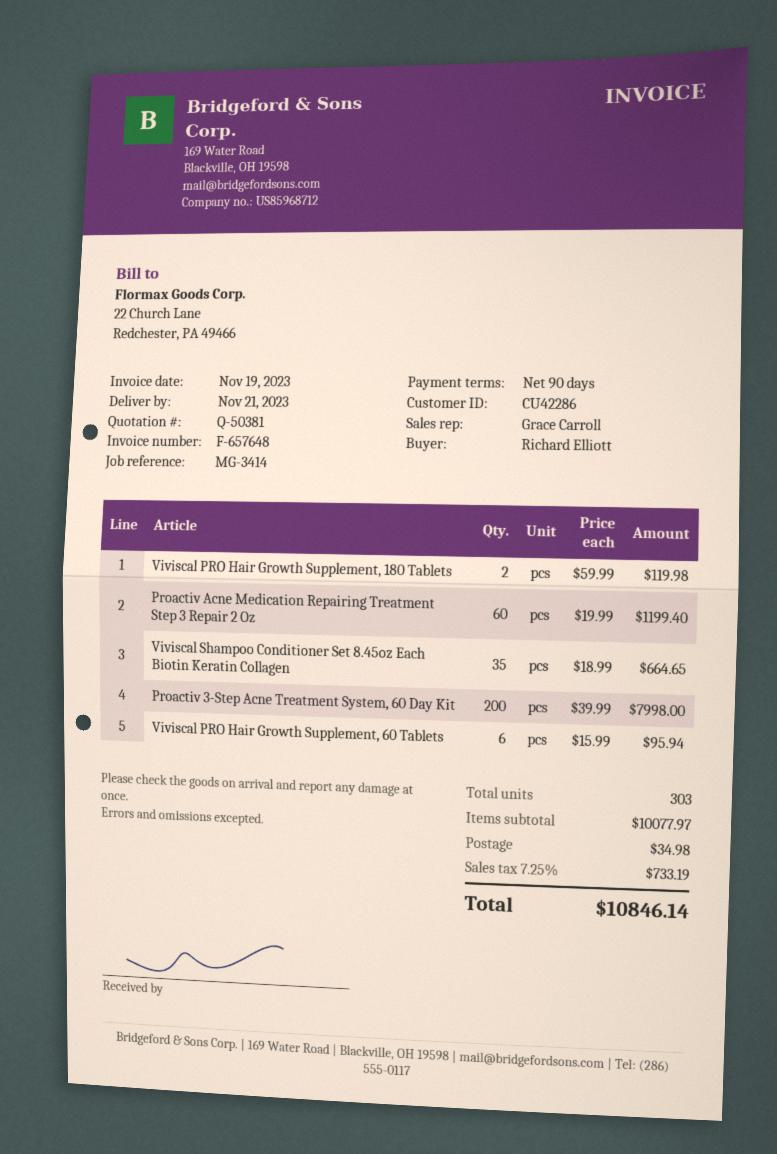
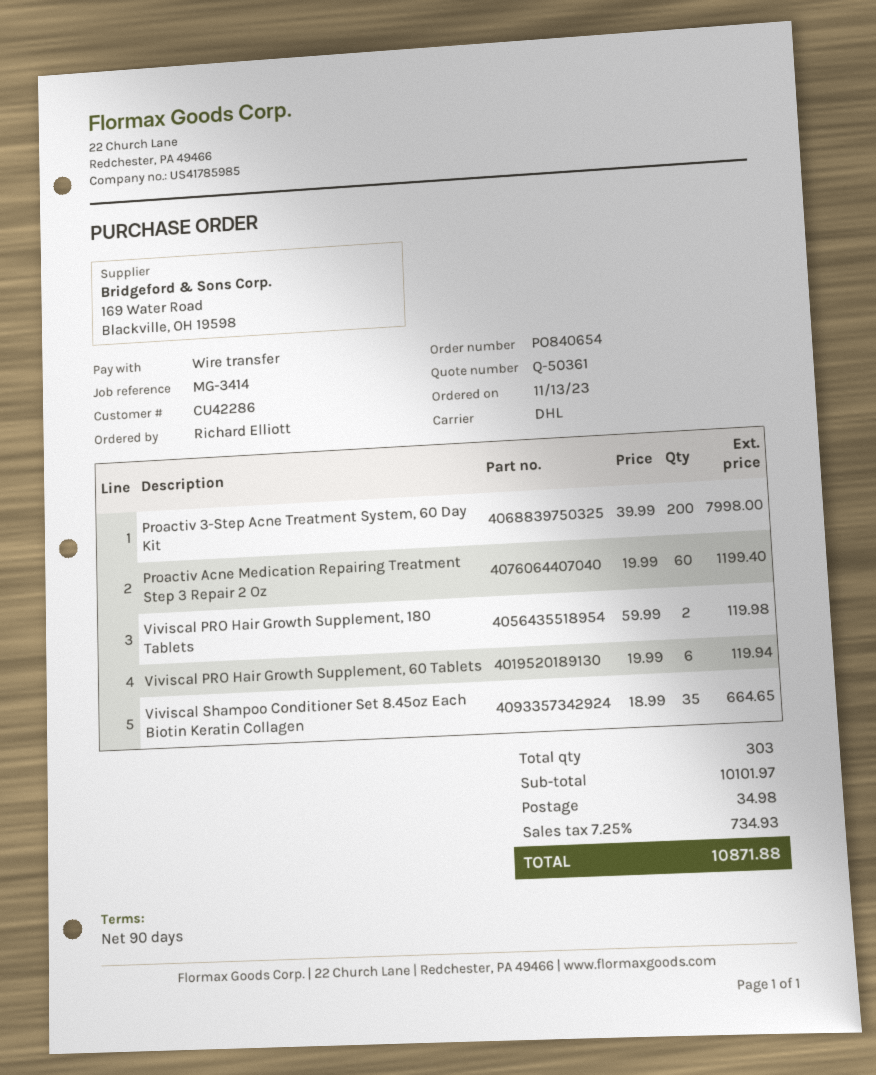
quote number: Q-50381 -> Q-50361
Viviscal PRO Hair Growth Supplement, 60 Tablets: 6 x 15.99 = 95.94 -> 6 x 19.99 = 119.94
subtotal: 10077.97 -> 10101.97
tax: 7.25% = 733.19 -> 7.25% = 734.93
total: 10846.14 -> 10871.88

